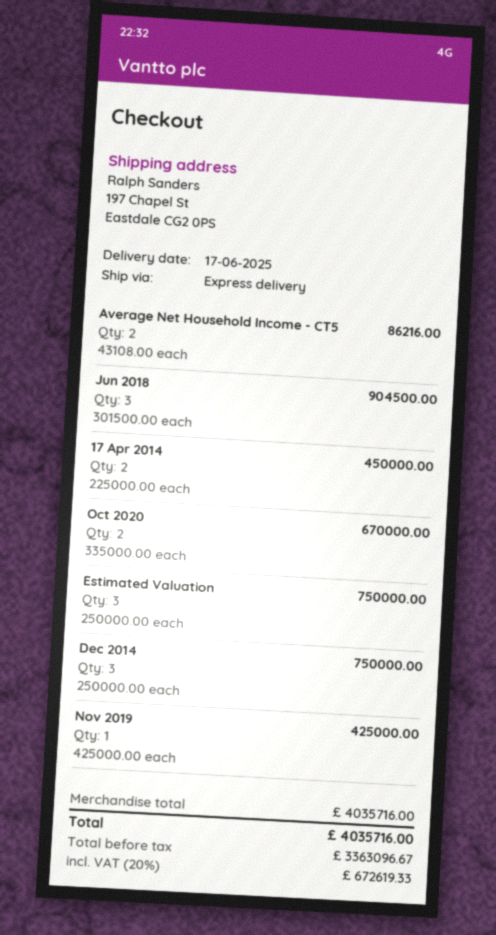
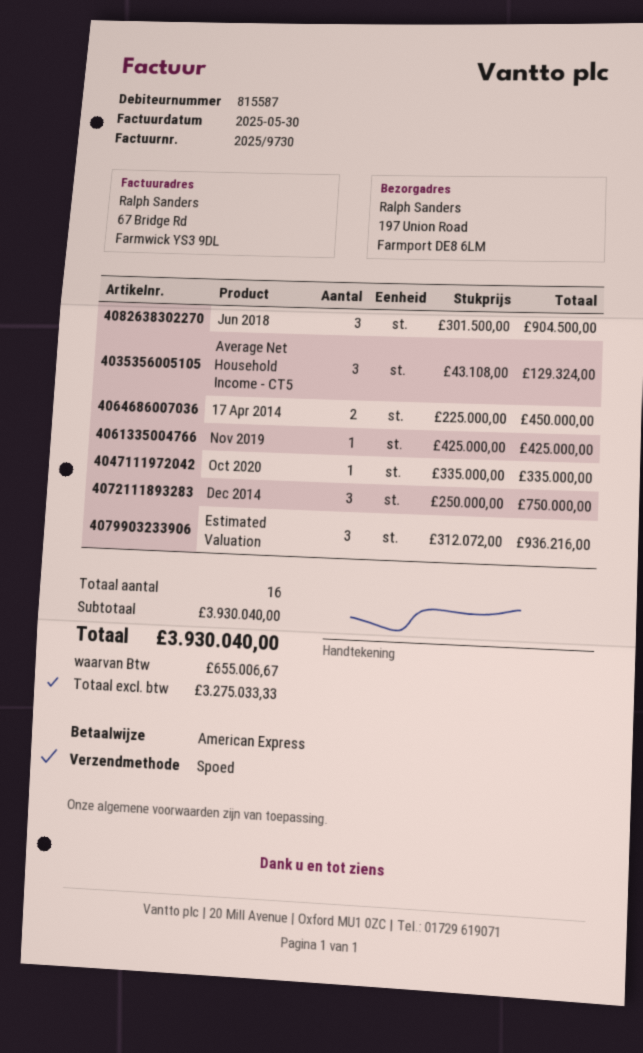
ship to: 197 Chapel St, Eastdale CG2 0PS -> 197 Union Road, Farmport DE8 6LM
Average Net Household Income - CT5: 2 x 43108.00 = 86216.00 -> 3 x 43108.00 = 129324.00
Oct 2020: 2 x 335000.00 = 670000.00 -> 1 x 335000.00 = 335000.00
Estimated Valuation: 3 x 250000.00 = 750000.00 -> 3 x 312072.00 = 936216.00
subtotal: 4035716.00 -> 3930040.00
net: 3363096.67 -> 3275033.33
tax: 672619.33 -> 655006.67
total: 4035716.00 -> 3930040.00

